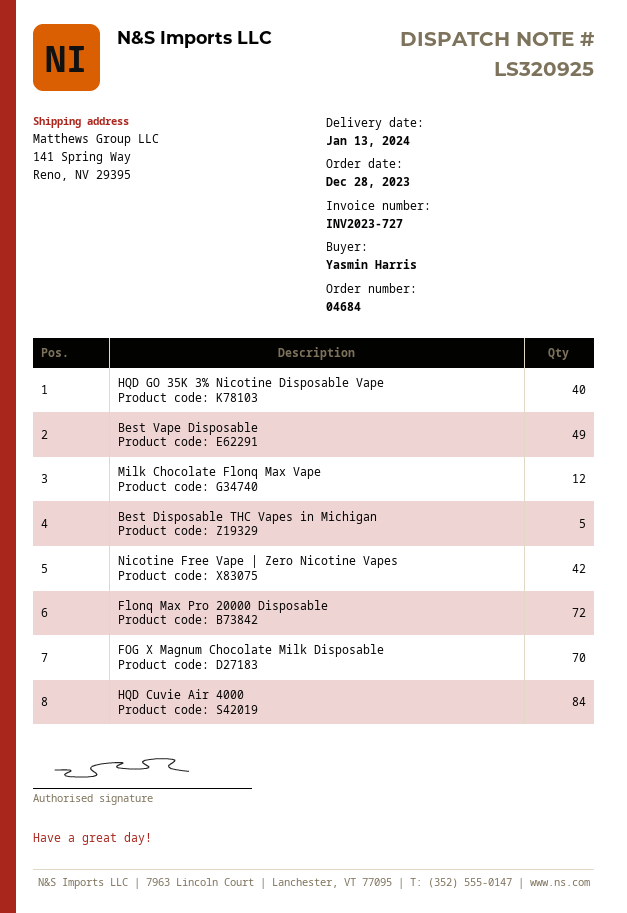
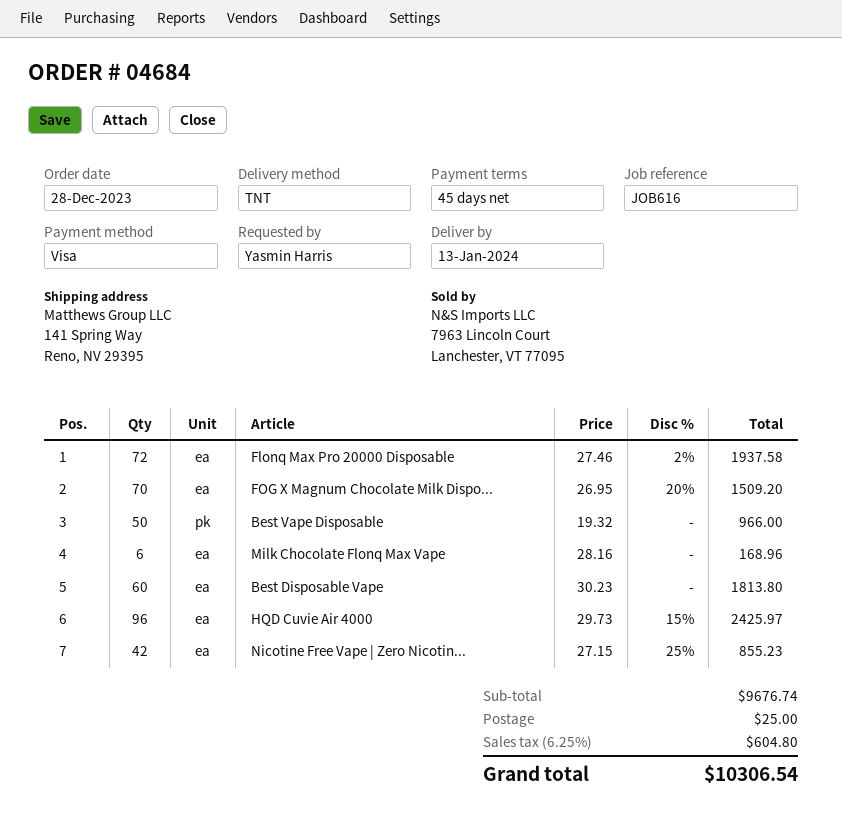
HQD GO 35K 3% Nicotine Disposable Vape: 40 -> none
Best Vape Disposable: 49 -> 50
Milk Chocolate Flonq Max Vape: 12 -> 6
Best Disposable THC Vapes in Michigan: 5 -> none
HQD Cuvie Air 4000: 84 -> 96
Best Disposable Vape: none -> 60

